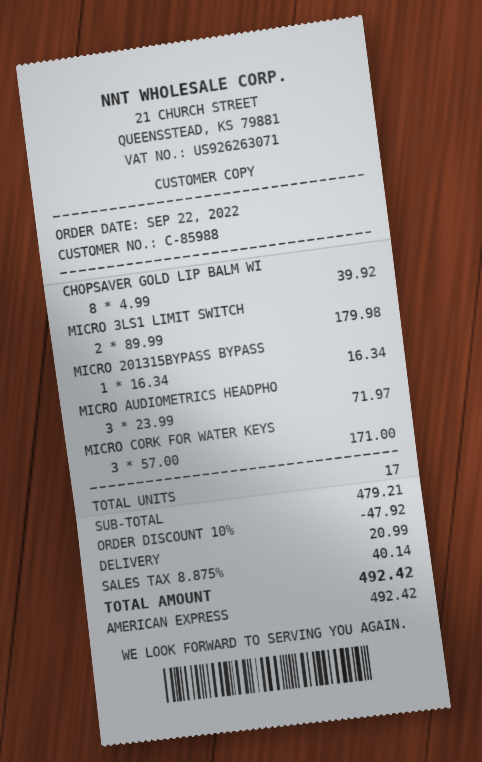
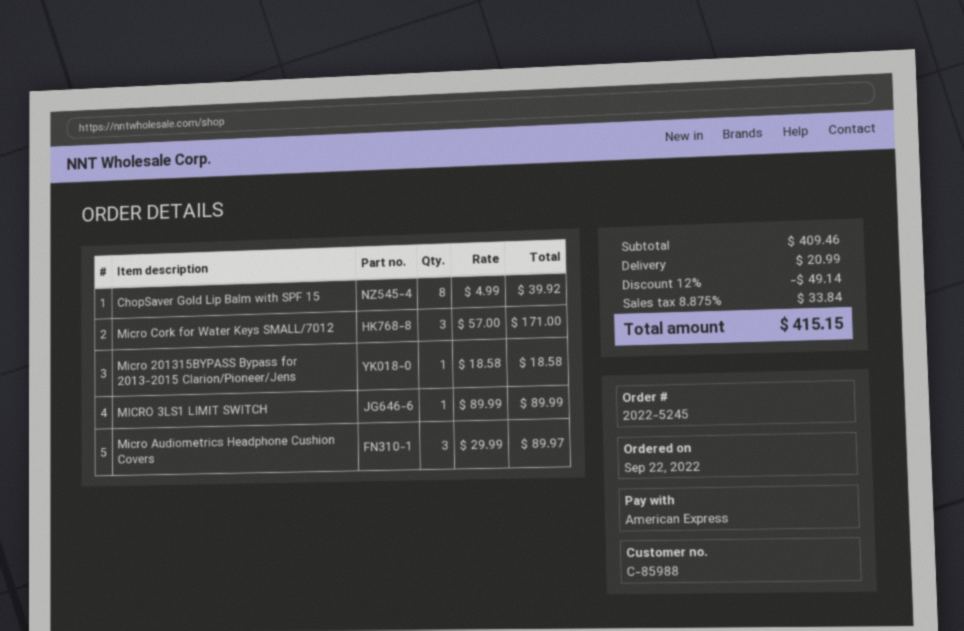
MICRO 3LS1 LIMIT SWITCH: 2 x 89.99 = 179.98 -> 1 x 89.99 = 89.99
MICRO 201315BYPASS BYPASS: 1 x 16.34 = 16.34 -> 1 x 18.58 = 18.58
MICRO AUDIOMETRICS HEADPHO: 3 x 23.99 = 71.97 -> 3 x 29.99 = 89.97
subtotal: 479.21 -> 409.46
discount: 10% = 47.92 -> 12% = 49.14
tax: 8.875% = 40.14 -> 8.875% = 33.84
total: 492.42 -> 415.15

